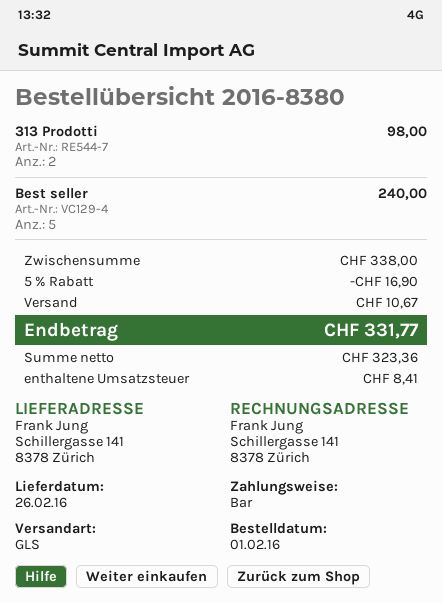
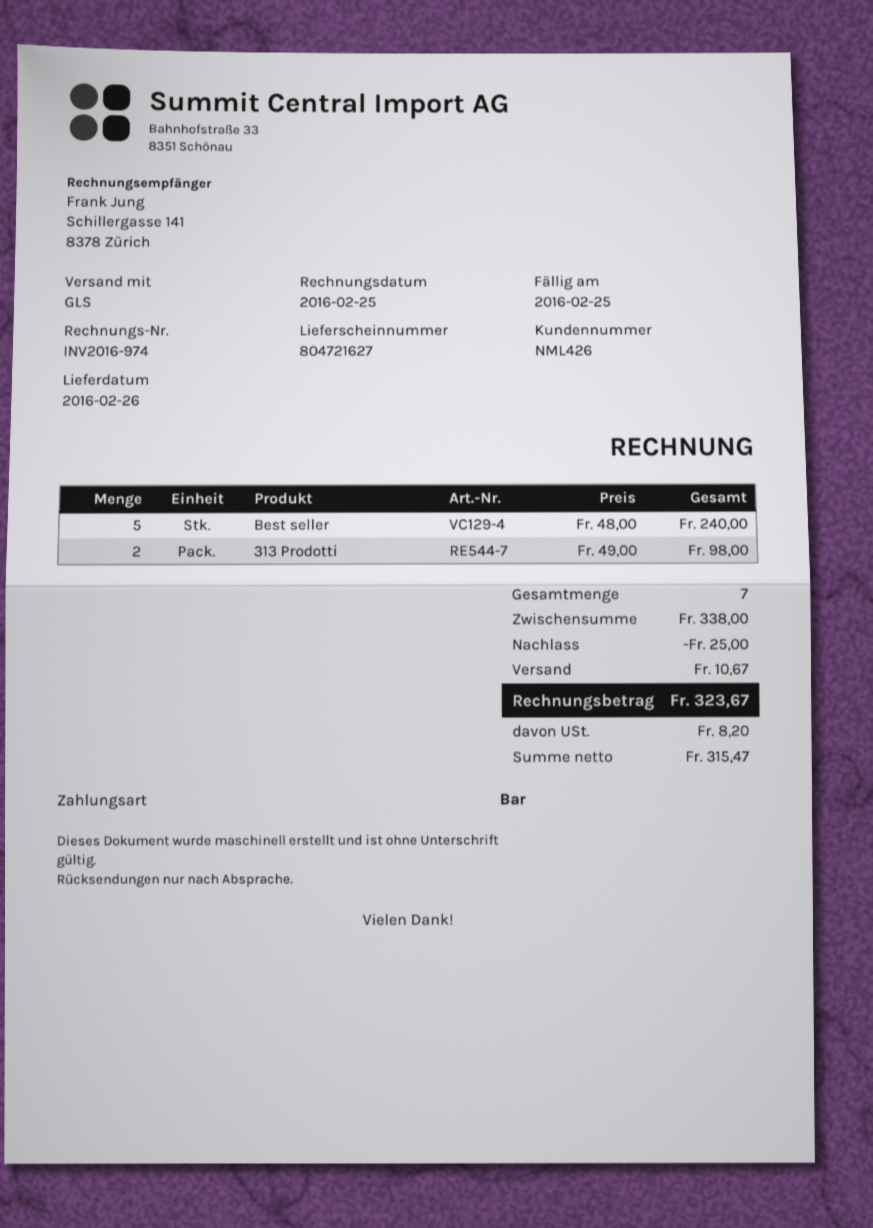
discount: 16.90 -> 25.00
net: 323.36 -> 315.47
tax: 8.41 -> 8.20
total: 331.77 -> 323.67

